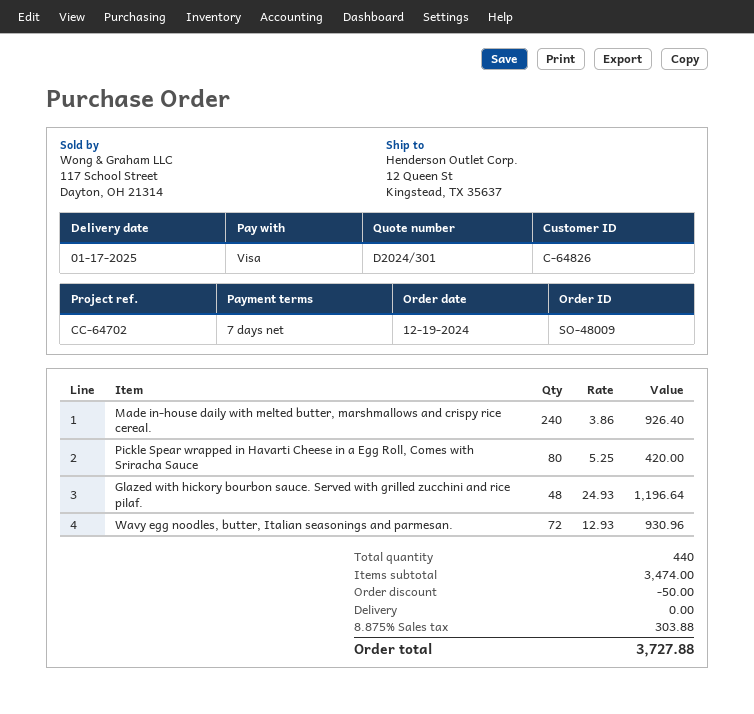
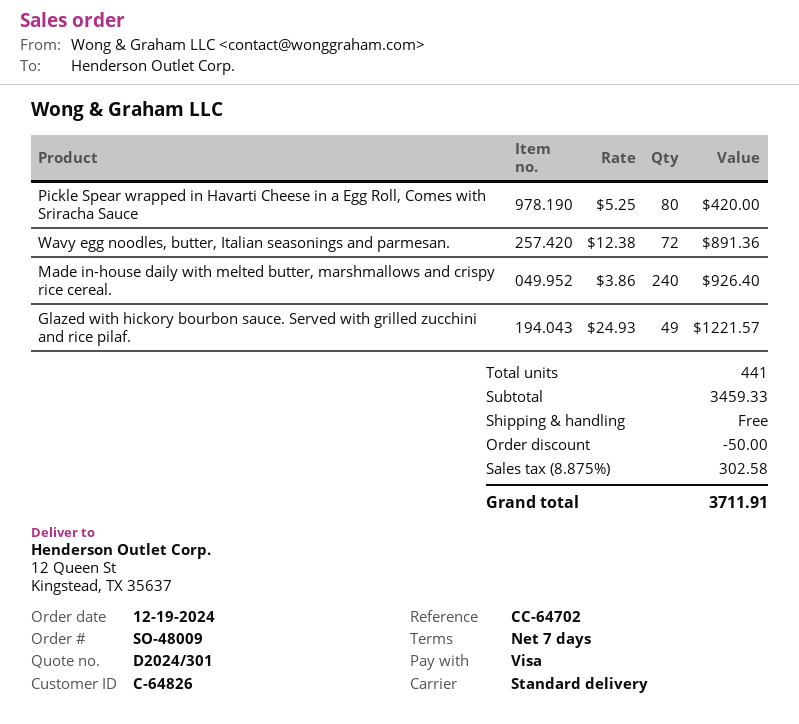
Glazed with hickory bourbon sauce. Served with grilled zucchini and rice pilaf.: 48 x 24.93 = 1196.64 -> 49 x 24.93 = 1221.57
Wavy egg noodles, butter, Italian seasonings and parmesan.: 72 x 12.93 = 930.96 -> 72 x 12.38 = 891.36
total quantity: 440 -> 441
subtotal: 3474.00 -> 3459.33
tax: 8.875% = 303.88 -> 8.875% = 302.58
total: 3727.88 -> 3711.91

